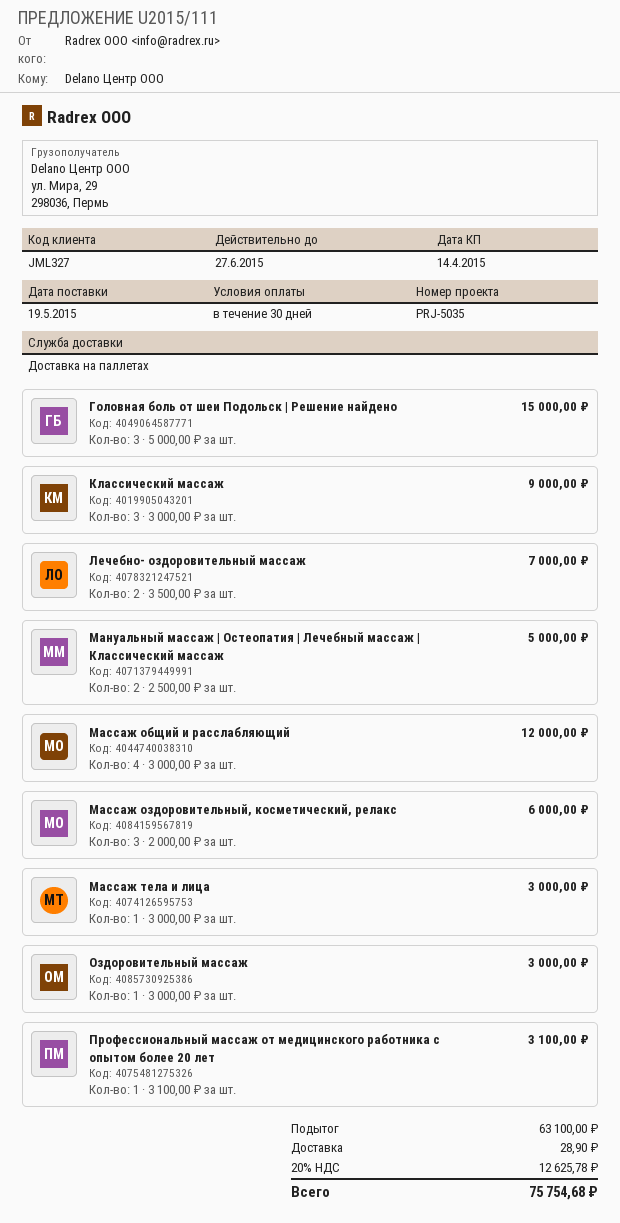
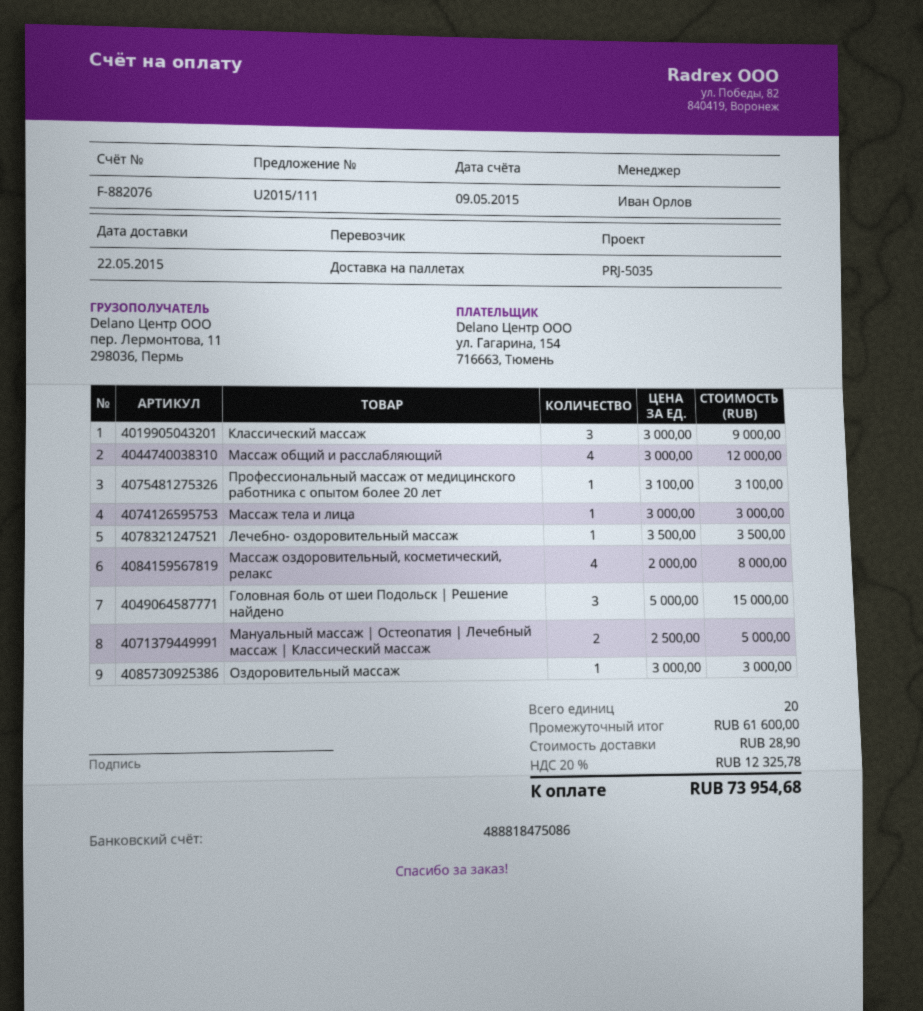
delivery date: 2015-05-19 -> 2015-05-22
ship to: ул. Мира, 29, 298036, Пермь -> пер. Лермонтова, 11, 298036, Пермь
Лечебно- оздоровительный массаж: 2 x 3500.00 = 7000.00 -> 1 x 3500.00 = 3500.00
Массаж оздоровительный, косметический, релакс: 3 x 2000.00 = 6000.00 -> 4 x 2000.00 = 8000.00
subtotal: 63100.00 -> 61600.00
tax: 20% = 12625.78 -> 20% = 12325.78
total: 75754.68 -> 73954.68

